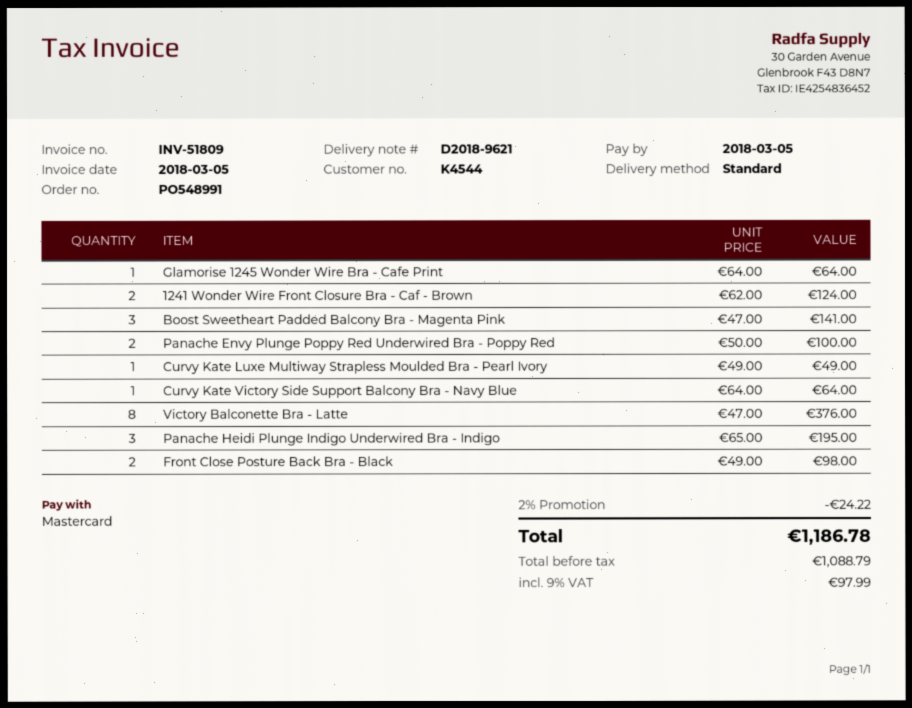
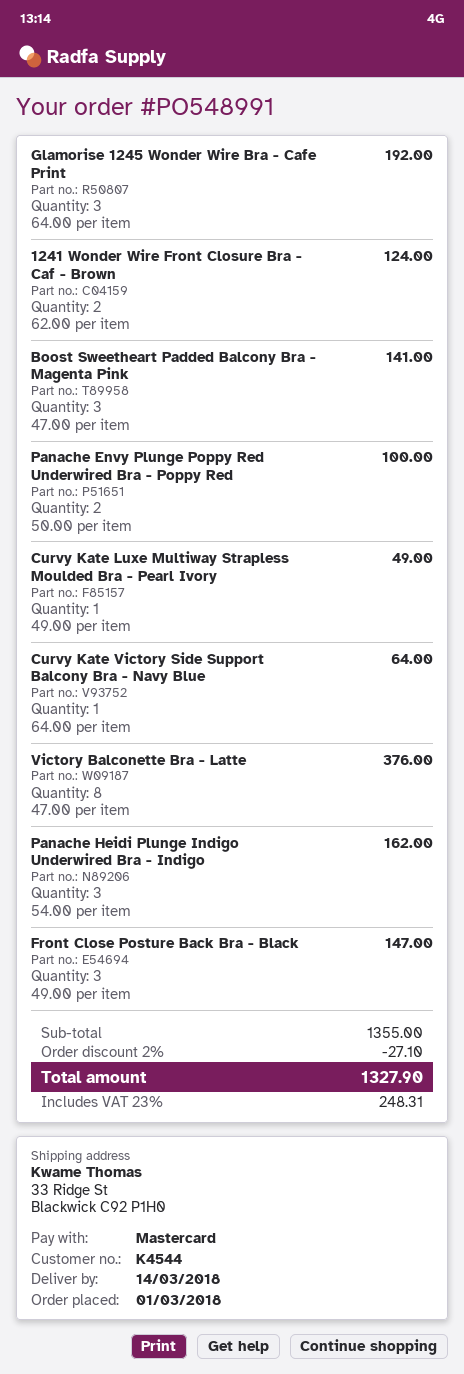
Glamorise 1245 Wonder Wire Bra - Cafe Print: 1 x 64.00 = 64.00 -> 3 x 64.00 = 192.00
Panache Heidi Plunge Indigo Underwired Bra - Indigo: 3 x 65.00 = 195.00 -> 3 x 54.00 = 162.00
Front Close Posture Back Bra - Black: 2 x 49.00 = 98.00 -> 3 x 49.00 = 147.00
discount: 2% = 24.22 -> 2% = 27.10
tax: 9% = 97.99 -> 23% = 248.31
total: 1186.78 -> 1327.90

